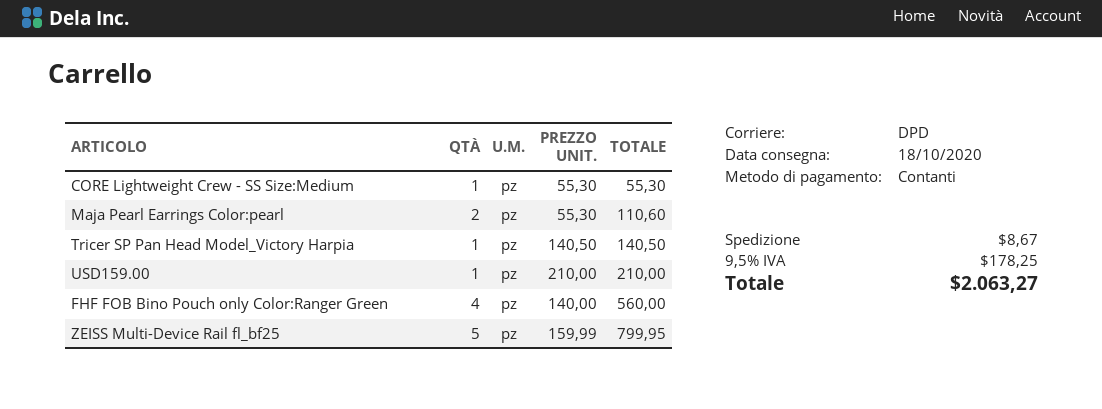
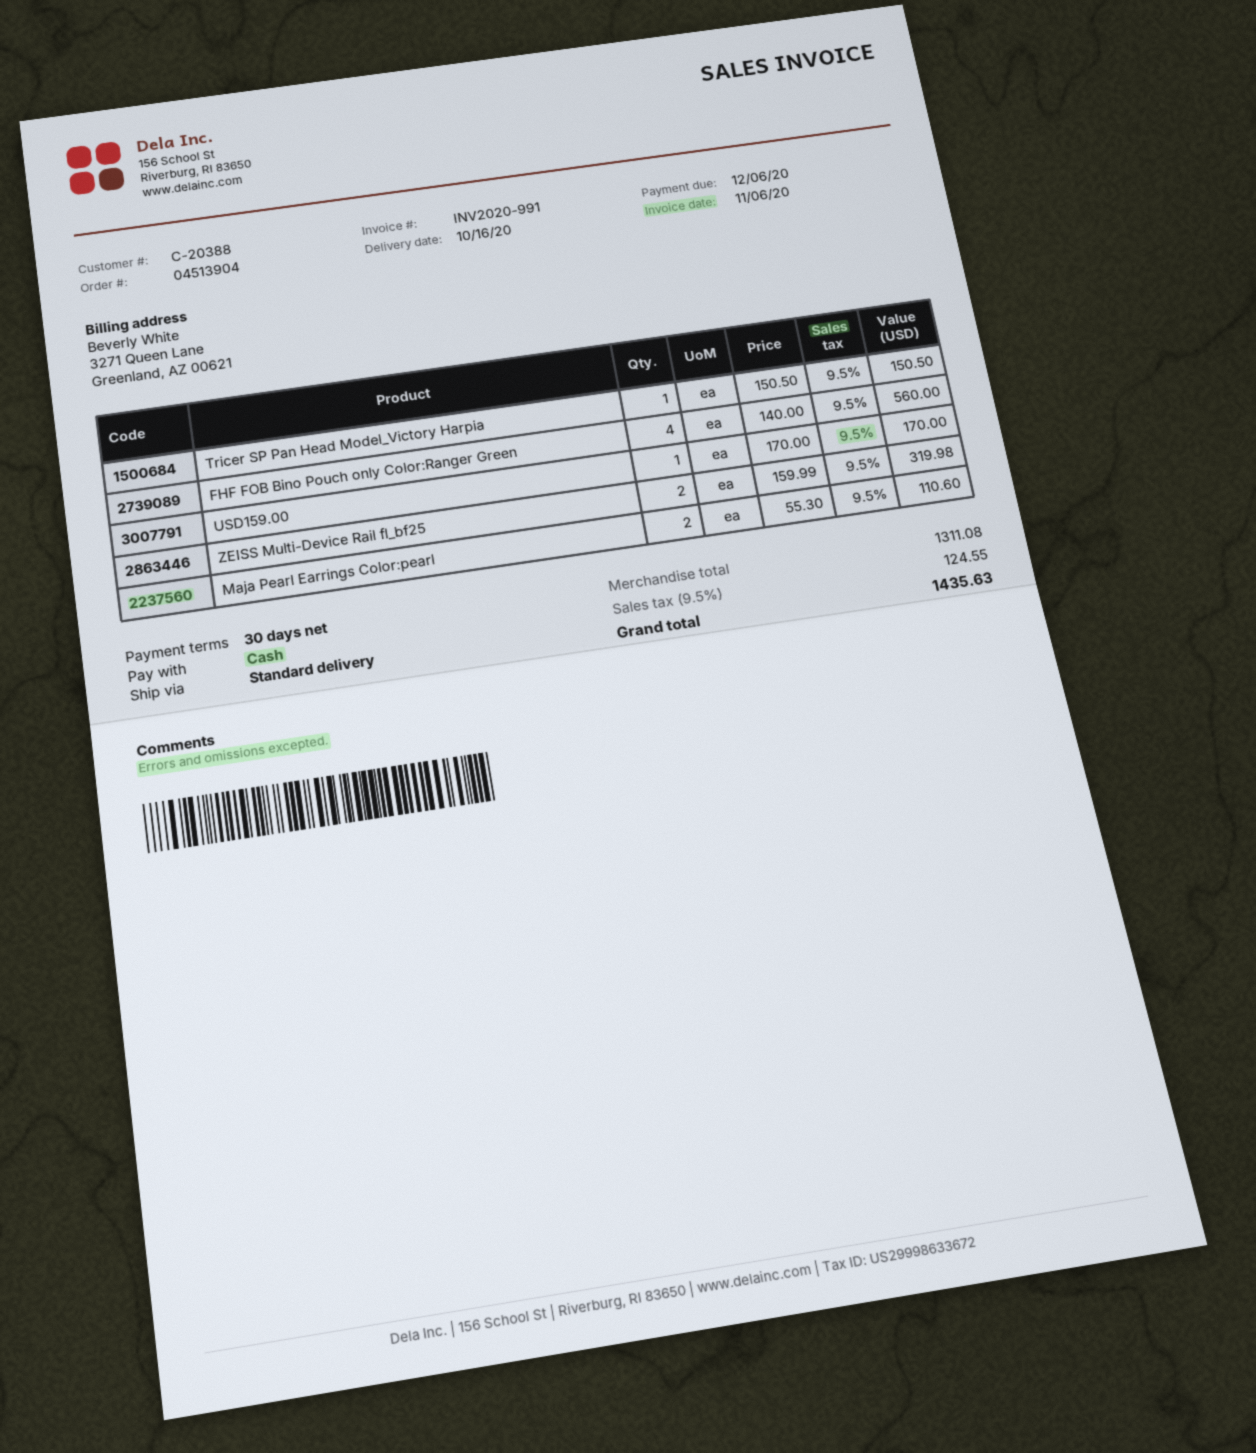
delivery date: 2020-10-18 -> 2020-10-16
shipping method: DPD -> standard
CORE Lightweight Crew - SS Size:Medium: 1 x 55.30 = 55.30 -> none
Tricer SP Pan Head Model_Victory Harpia: 1 x 140.50 = 140.50 -> 1 x 150.50 = 150.50
USD159.00: 1 x 210.00 = 210.00 -> 1 x 170.00 = 170.00
ZEISS Multi-Device Rail fl_bf25: 5 x 159.99 = 799.95 -> 2 x 159.99 = 319.98
shipping: 8.67 -> none
tax: 9.5% = 178.25 -> 9.5% = 124.55
total: 2063.27 -> 1435.63

